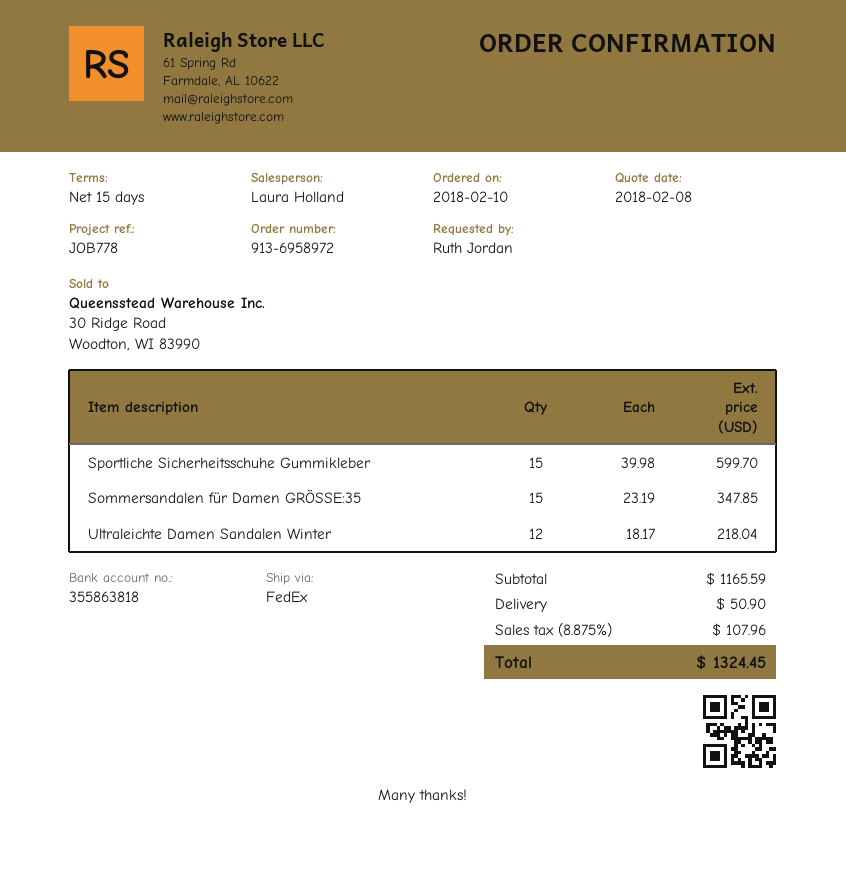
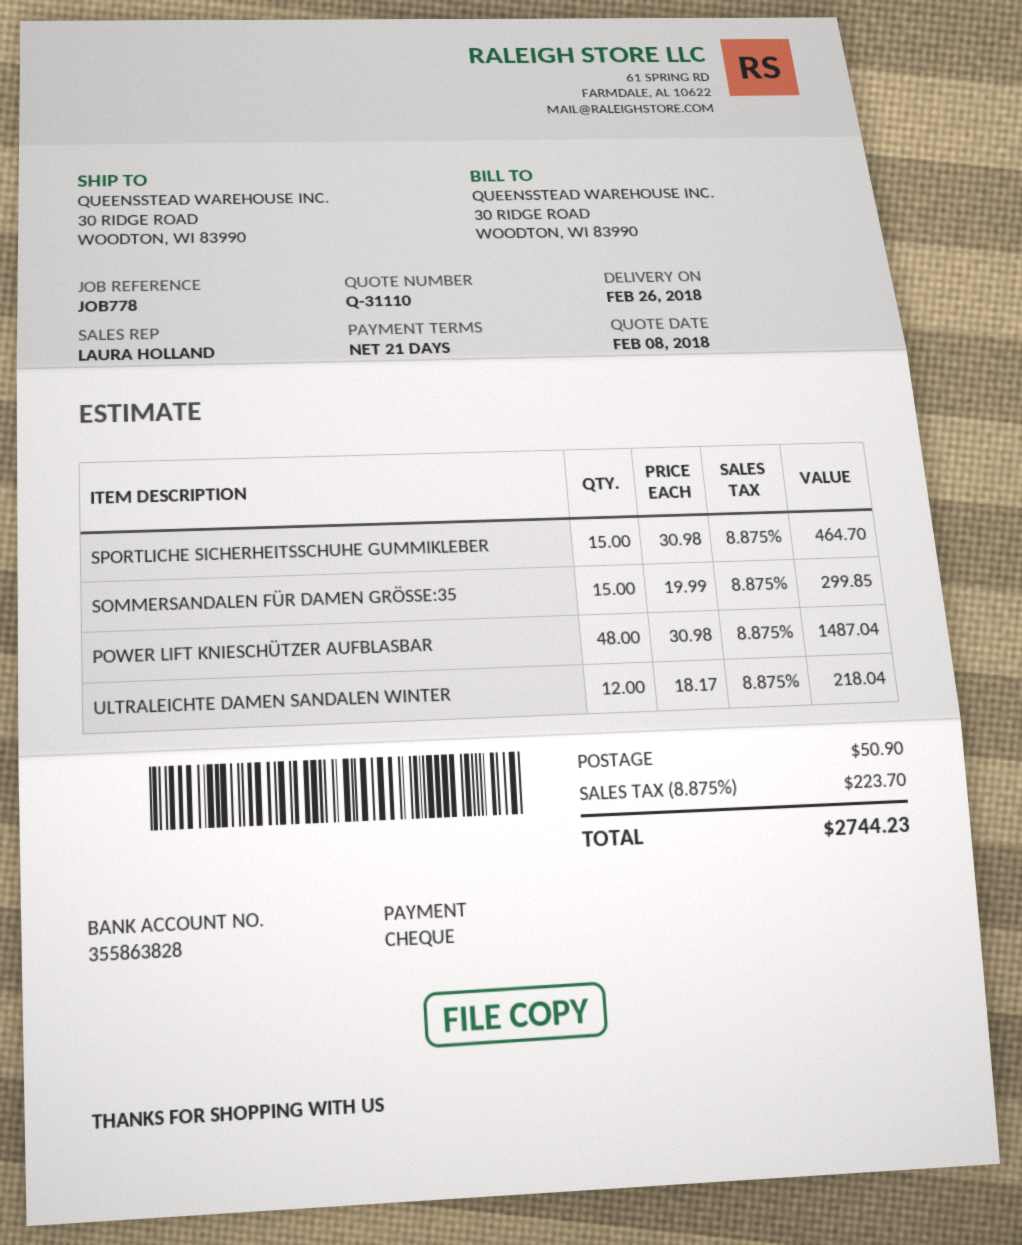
payment terms: 15 days -> 21 days
bank account: 355863818 -> 355863828
Sportliche Sicherheitsschuhe Gummikleber: 15 x 39.98 = 599.70 -> 15 x 30.98 = 464.70
Sommersandalen für Damen GRÖSSE:35: 15 x 23.19 = 347.85 -> 15 x 19.99 = 299.85
POWER LIFT KNIESCHÜTZER AUFBLASBAR: none -> 48 x 30.98 = 1487.04
tax: 8.875% = 107.96 -> 8.875% = 223.70
total: 1324.45 -> 2744.23

